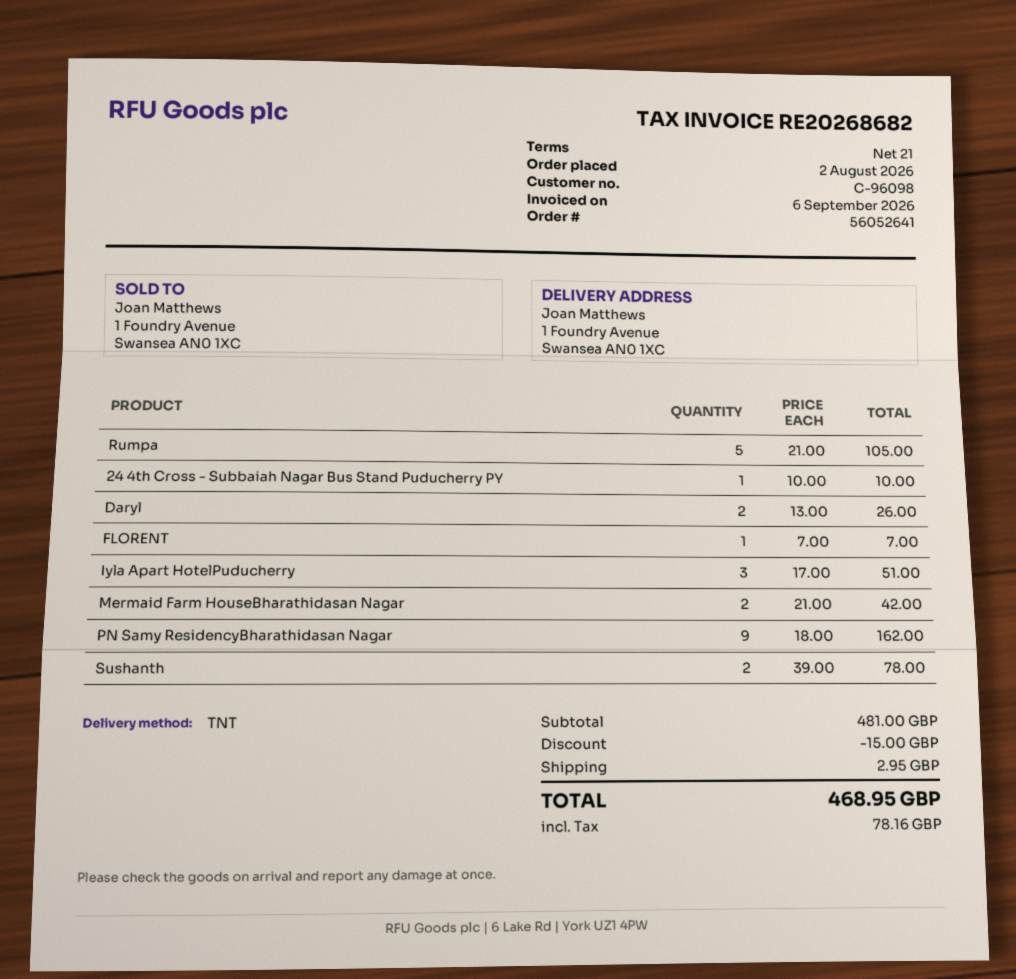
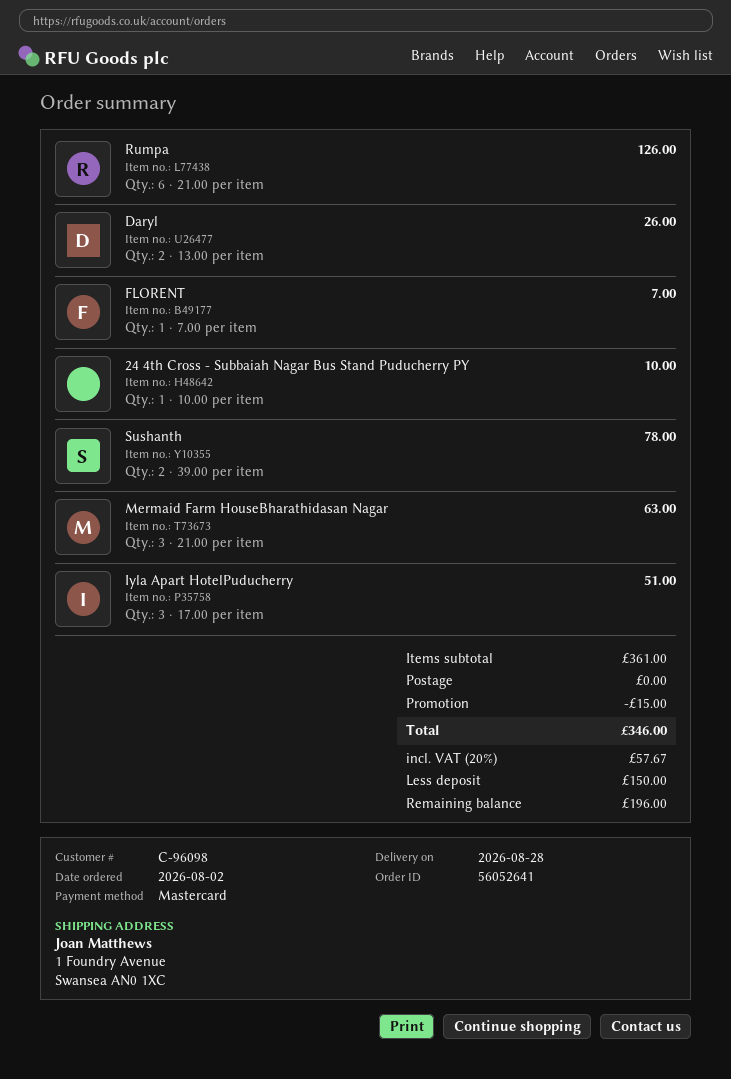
Rumpa: 5 x 21.00 = 105.00 -> 6 x 21.00 = 126.00
Mermaid Farm HouseBharathidasan Nagar: 2 x 21.00 = 42.00 -> 3 x 21.00 = 63.00
PN Samy ResidencyBharathidasan Nagar: 9 x 18.00 = 162.00 -> none
subtotal: 481.00 -> 361.00
shipping: 2.95 -> 0.00
tax: 78.16 -> 57.67
total: 468.95 -> 346.00

